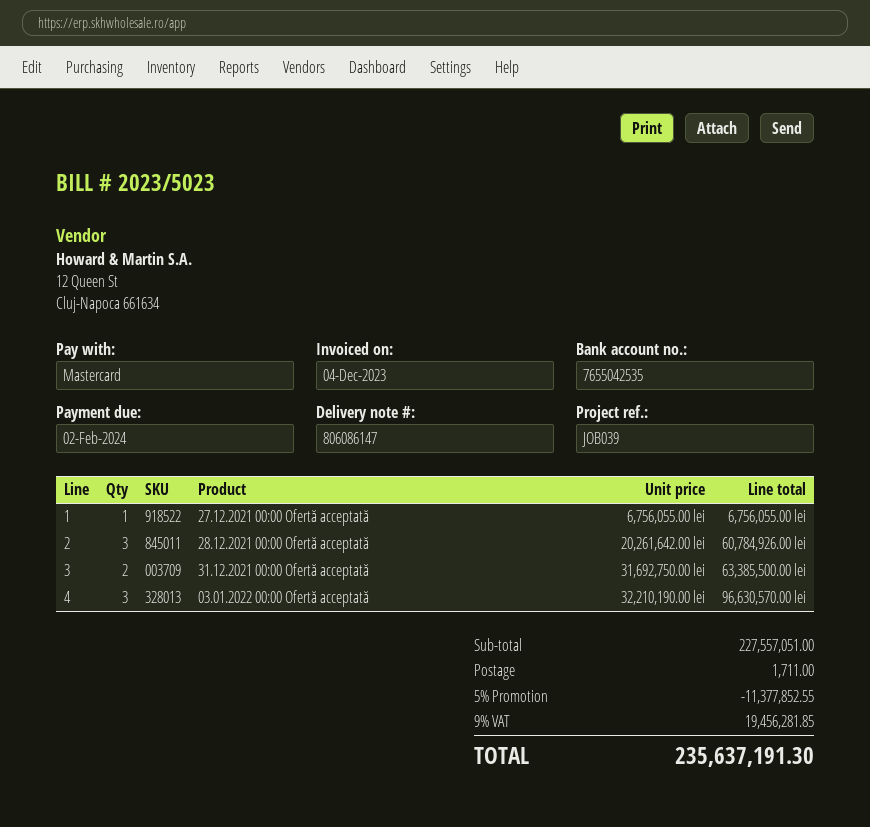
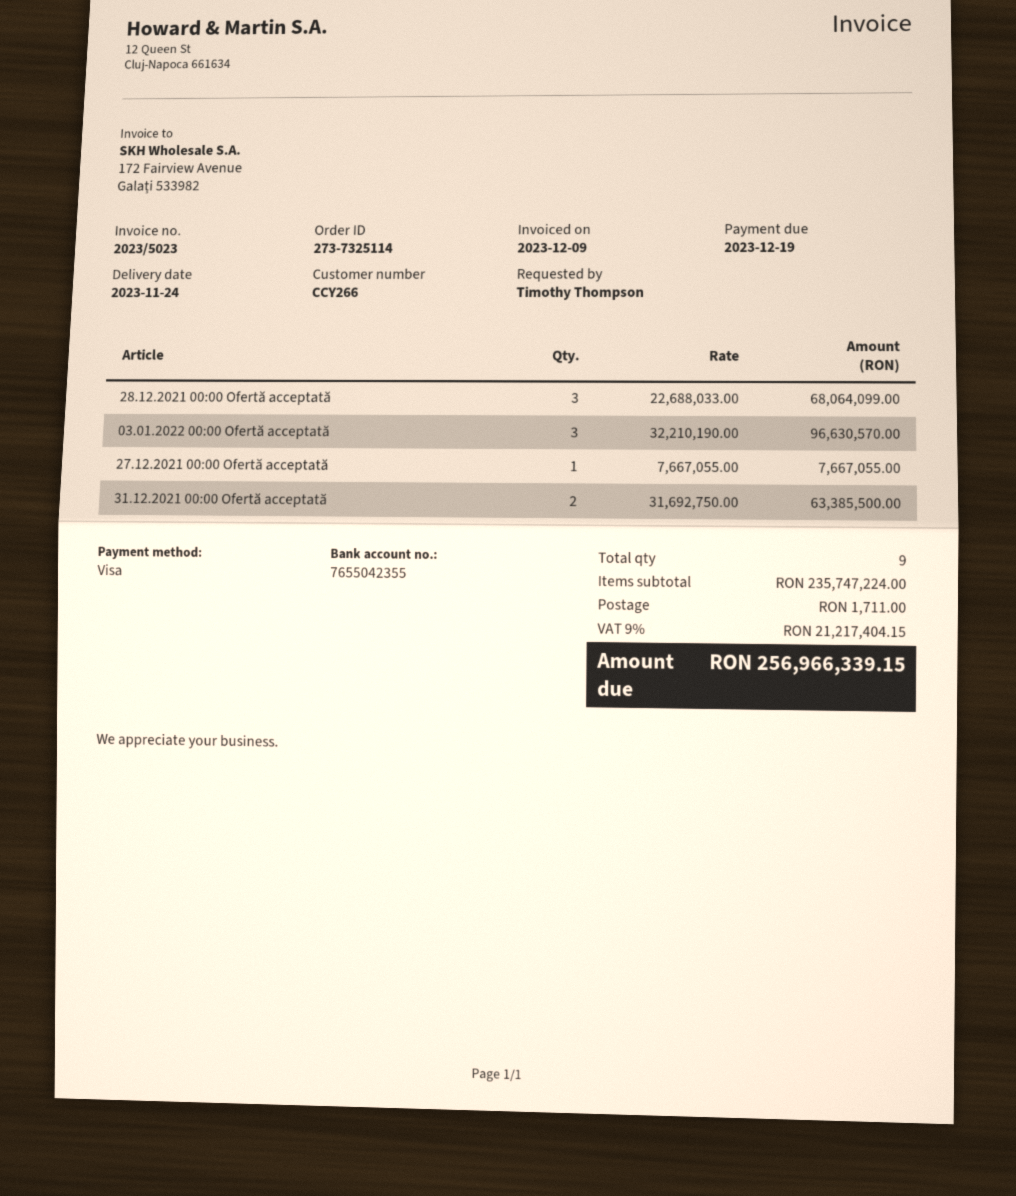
invoice date: 2023-12-04 -> 2023-12-09
due date: 2024-02-02 -> 2023-12-19
payment method: Mastercard -> Visa
bank account: 7655042535 -> 7655042355
27.12.2021 00:00 Ofertă acceptată: 1 x 6756055.00 = 6756055.00 -> 1 x 7667055.00 = 7667055.00
28.12.2021 00:00 Ofertă acceptată: 3 x 20261642.00 = 60784926.00 -> 3 x 22688033.00 = 68064099.00
subtotal: 227557051.00 -> 235747224.00
discount: 5% = 11377852.55 -> none
tax: 9% = 19456281.85 -> 9% = 21217404.15
total: 235637191.30 -> 256966339.15

